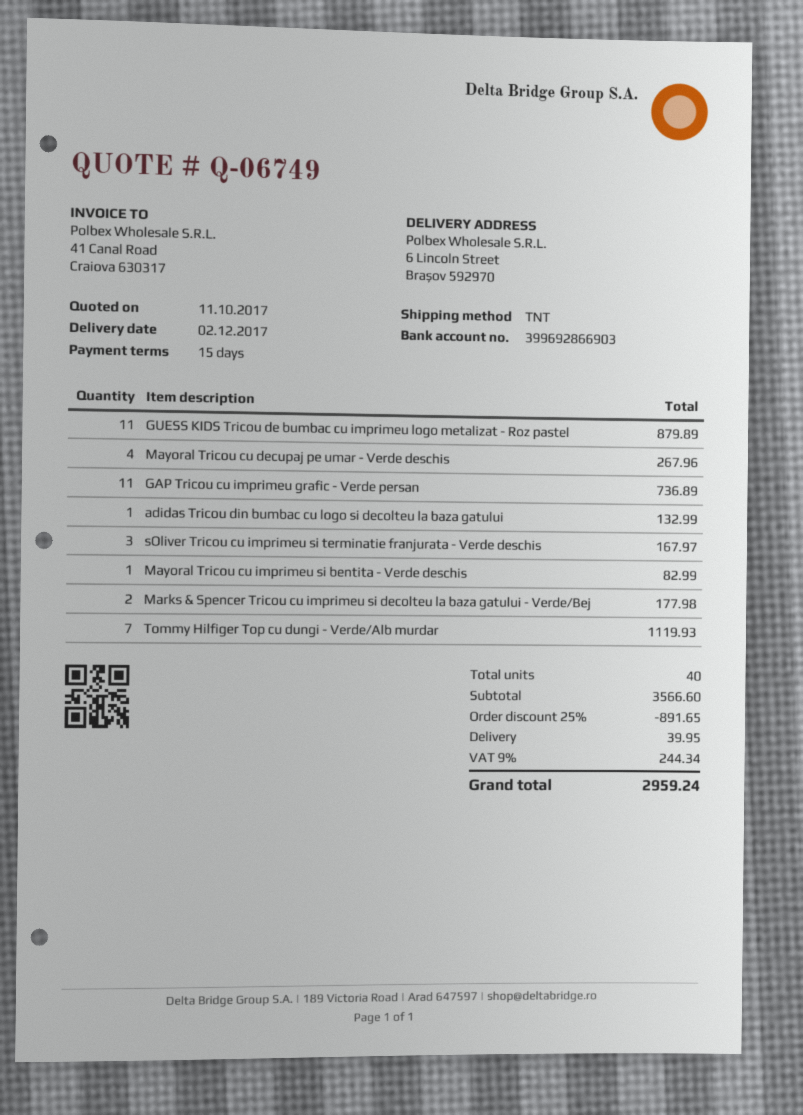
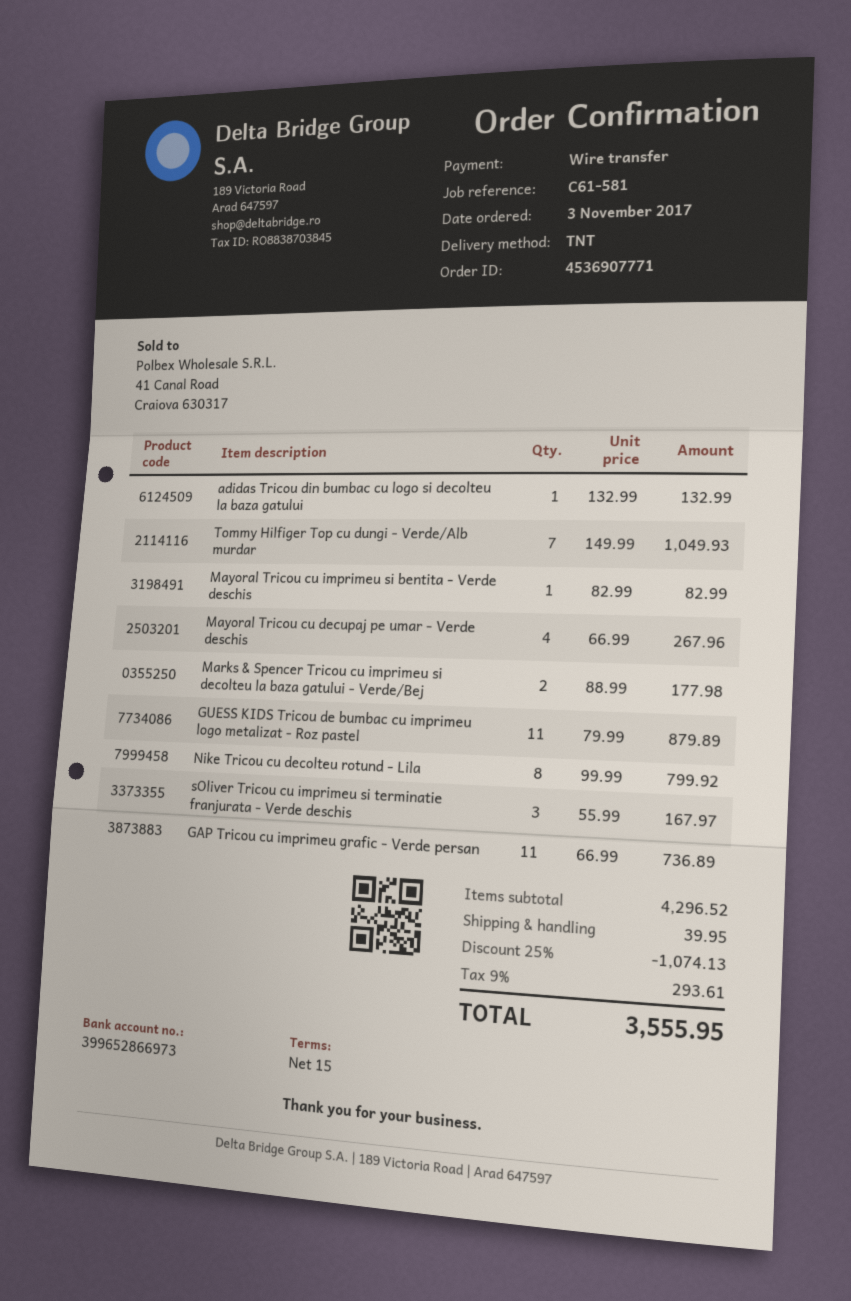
bank account: 399692866903 -> 399652866973
Tommy Hilfiger Top cu dungi - Verde/Alb murdar: 7 for 1119.93 -> 7 for 1049.93
Nike Tricou cu decolteu rotund - Lila: none -> 8 for 799.92
subtotal: 3566.60 -> 4296.52
discount: 25% = 891.65 -> 25% = 1074.13
tax: 9% = 244.34 -> 9% = 293.61
total: 2959.24 -> 3555.95

